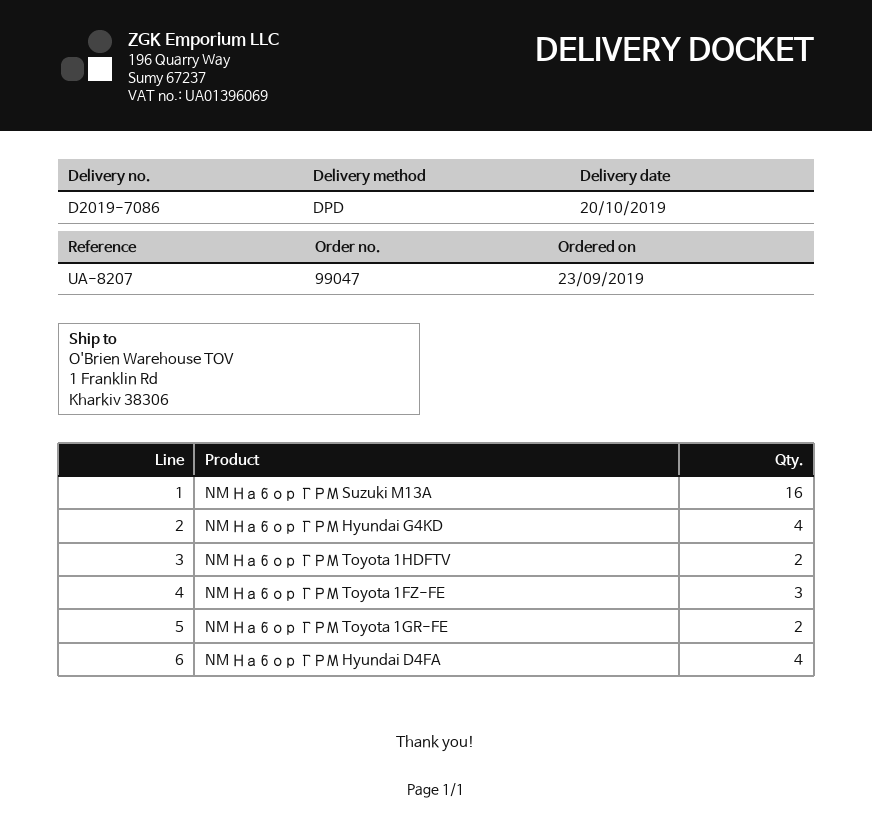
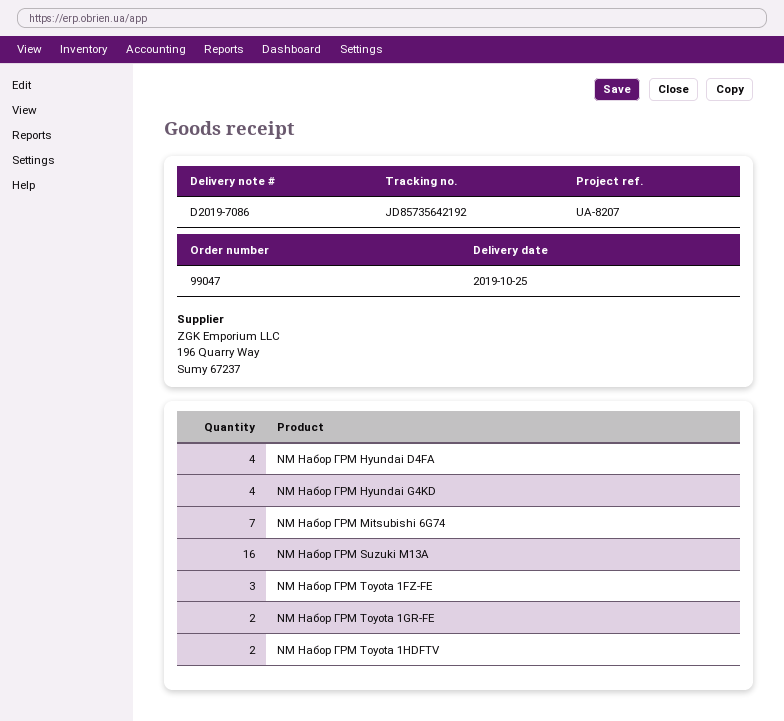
delivery date: 2019-10-20 -> 2019-10-25
NM Набор ГРМ Mitsubishi 6G74: none -> 7

